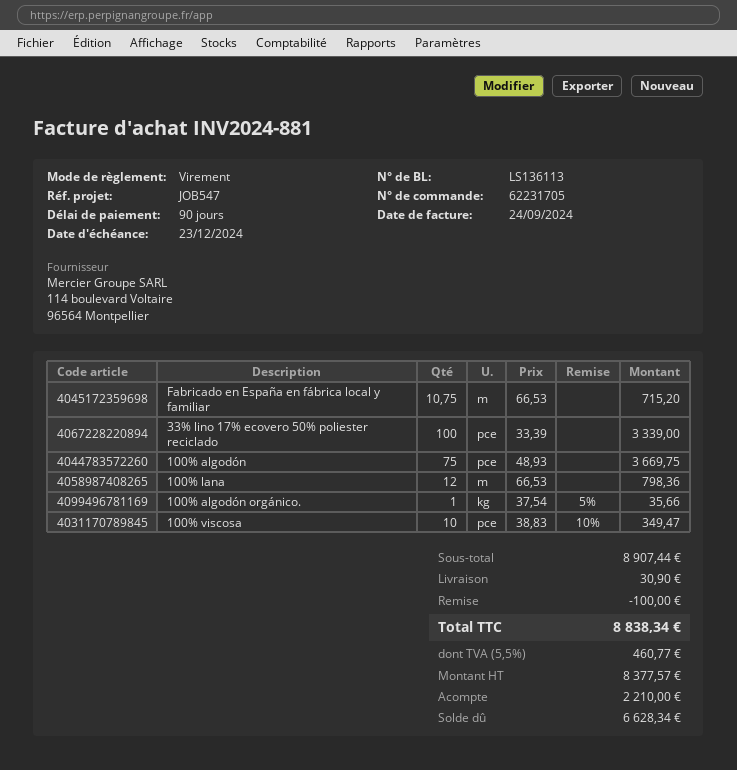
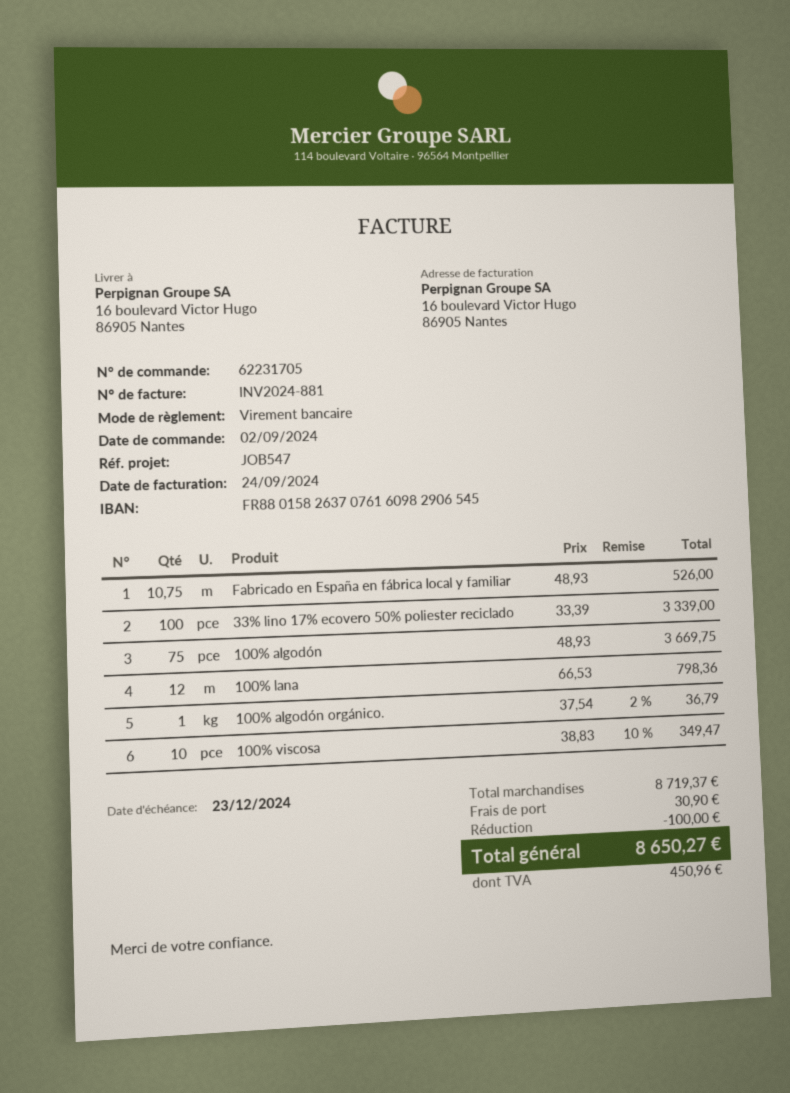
Fabricado en España en fábrica local y familiar: 10.75 x 66.53 = 715.20 -> 10.75 x 48.93 = 526.00
100% algodón orgánico.: 1 x 37.54 - 5% = 35.66 -> 1 x 37.54 - 2% = 36.79
subtotal: 8907.44 -> 8719.37
tax: 460.77 -> 450.96
total: 8838.34 -> 8650.27

